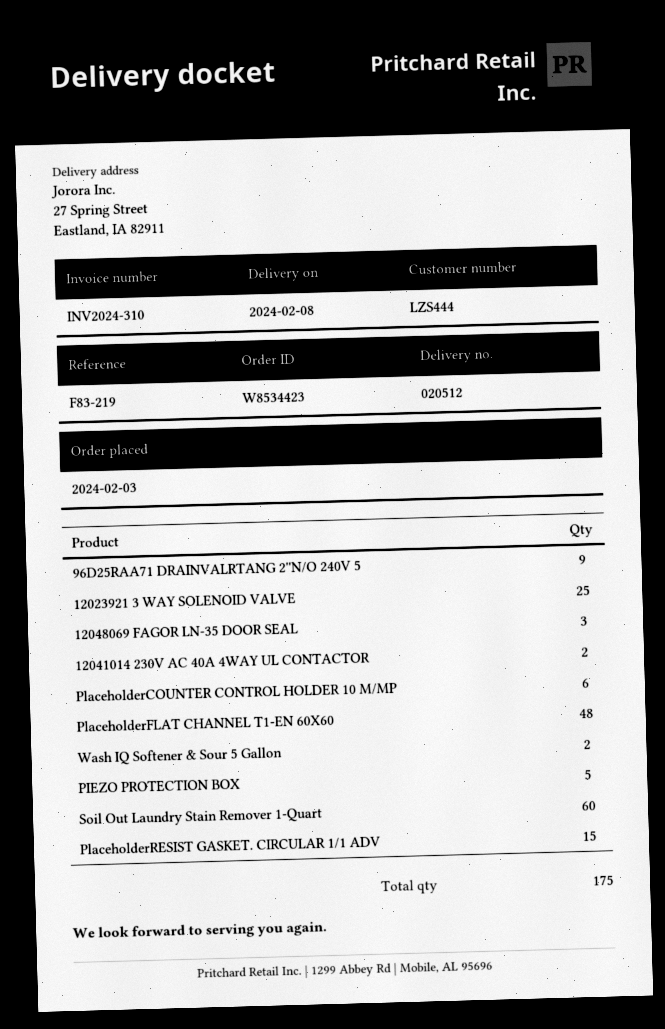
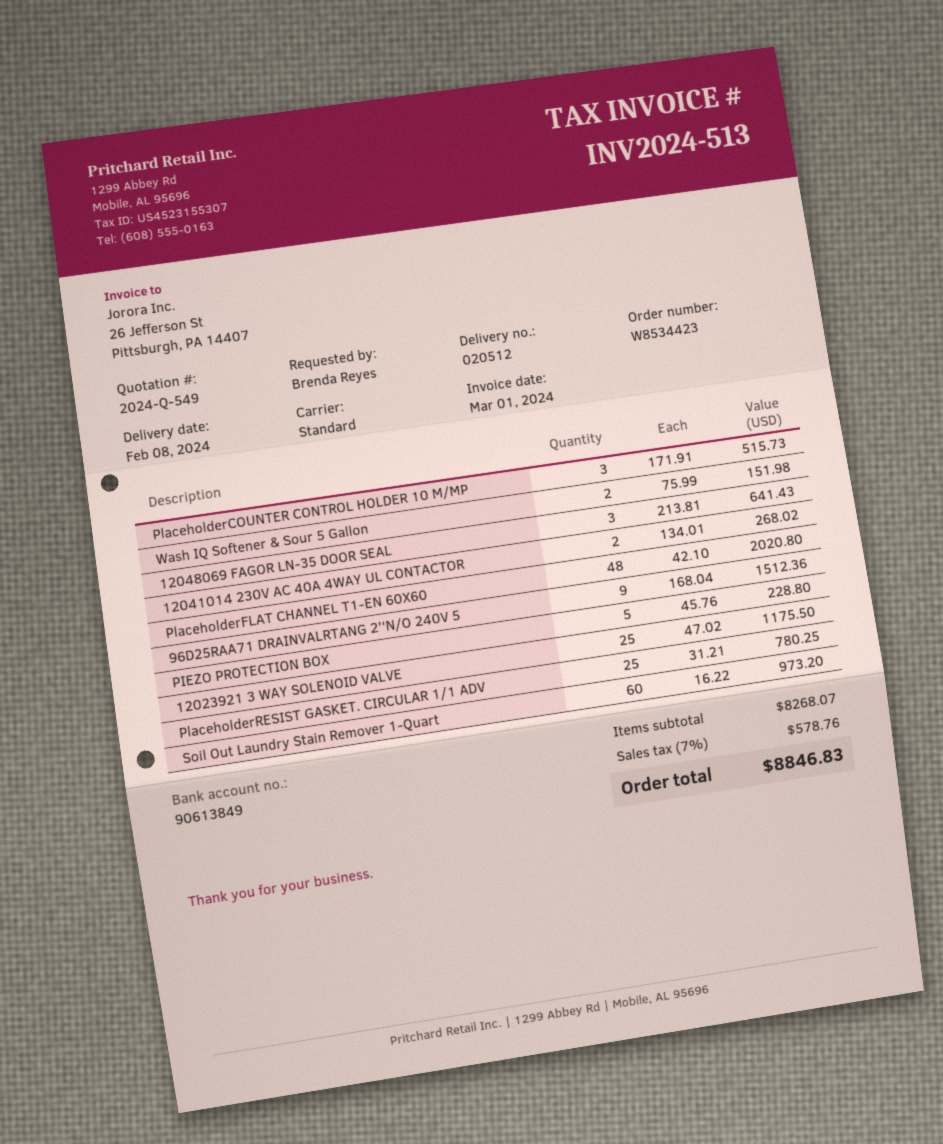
invoice number: INV2024-310 -> INV2024-513
PlaceholderCOUNTER CONTROL HOLDER 10 M/MP: 6 -> 3
PlaceholderRESIST GASKET. CIRCULAR 1/1 ADV: 15 -> 25

